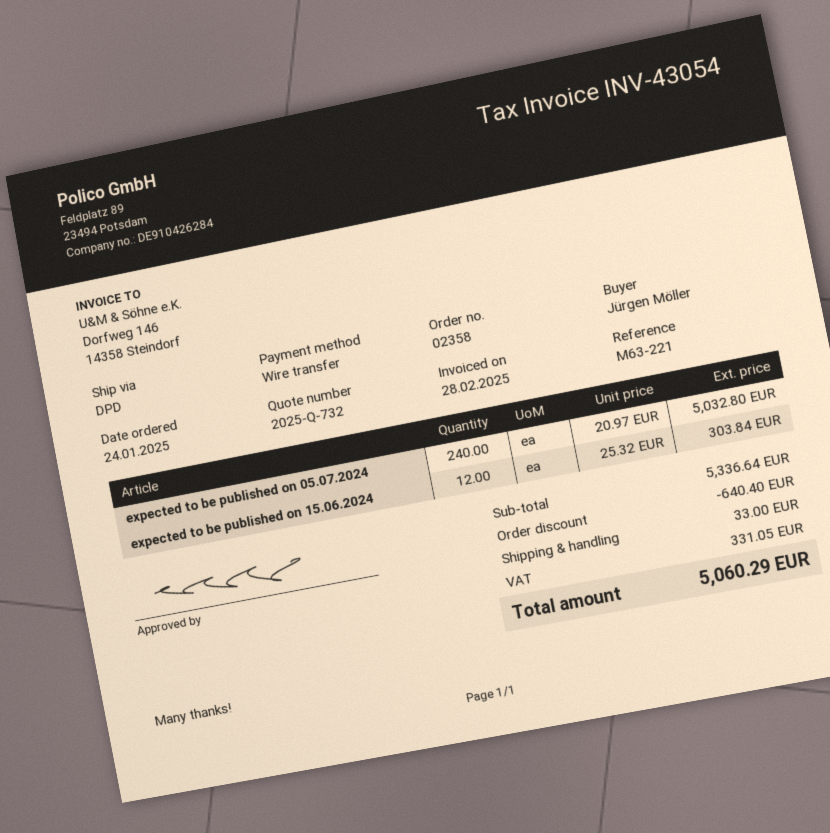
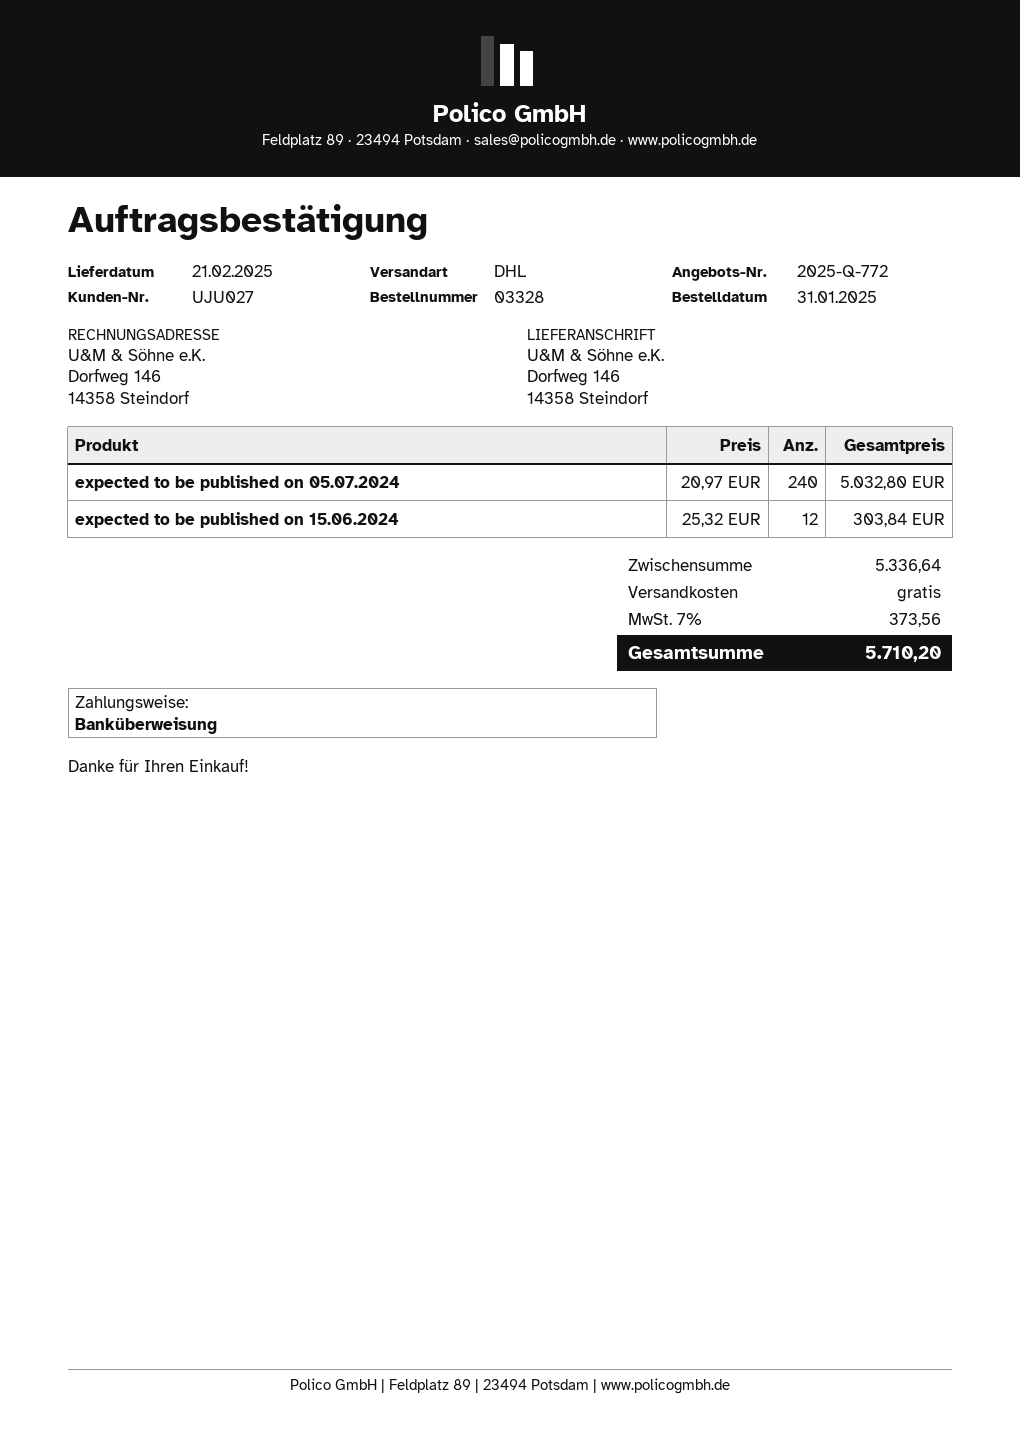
quote number: 2025-Q-732 -> 2025-Q-772
order number: 02358 -> 03328
order date: 2025-01-24 -> 2025-01-31
shipping method: DPD -> DHL
discount: 640.40 -> none
shipping: 33.00 -> 0.00
tax: 331.05 -> 373.56
total: 5060.29 -> 5710.20

